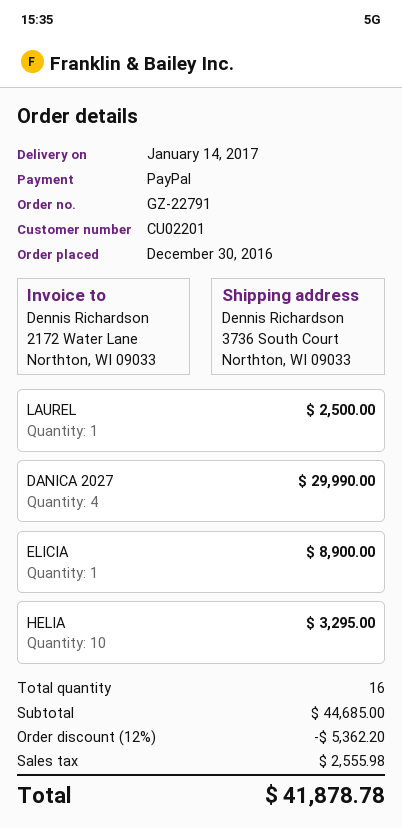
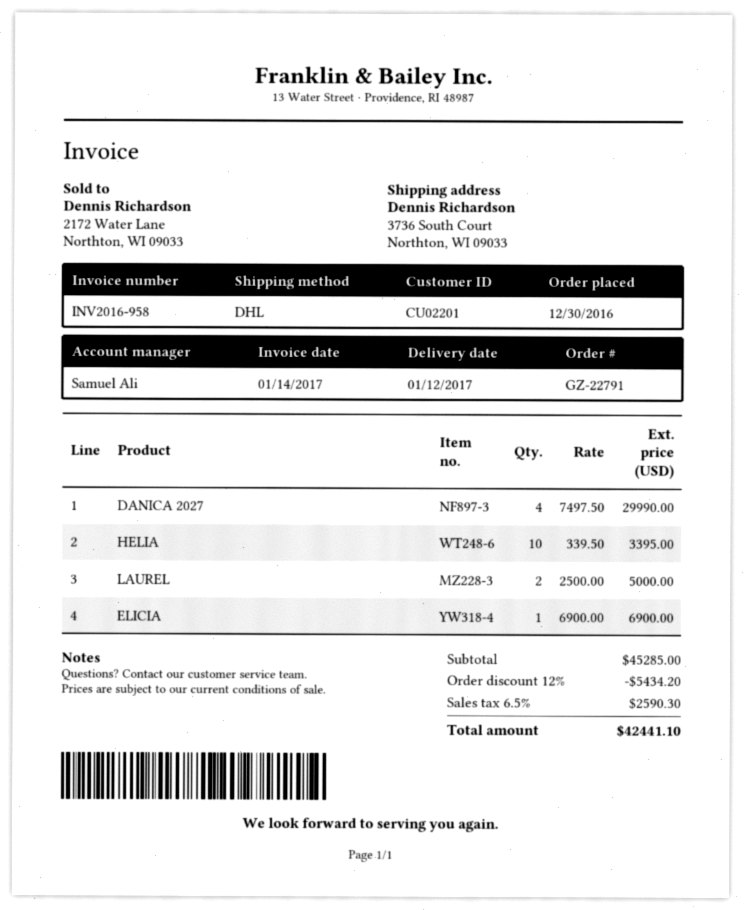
delivery date: 2017-01-14 -> 2017-01-12
LAUREL: 1 for 2500.00 -> 2 for 5000.00
ELICIA: 1 for 8900.00 -> 1 for 6900.00
HELIA: 10 for 3295.00 -> 10 for 3395.00
subtotal: 44685.00 -> 45285.00
discount: 12% = 5362.20 -> 12% = 5434.20
tax: 2555.98 -> 2590.30
total: 41878.78 -> 42441.10

